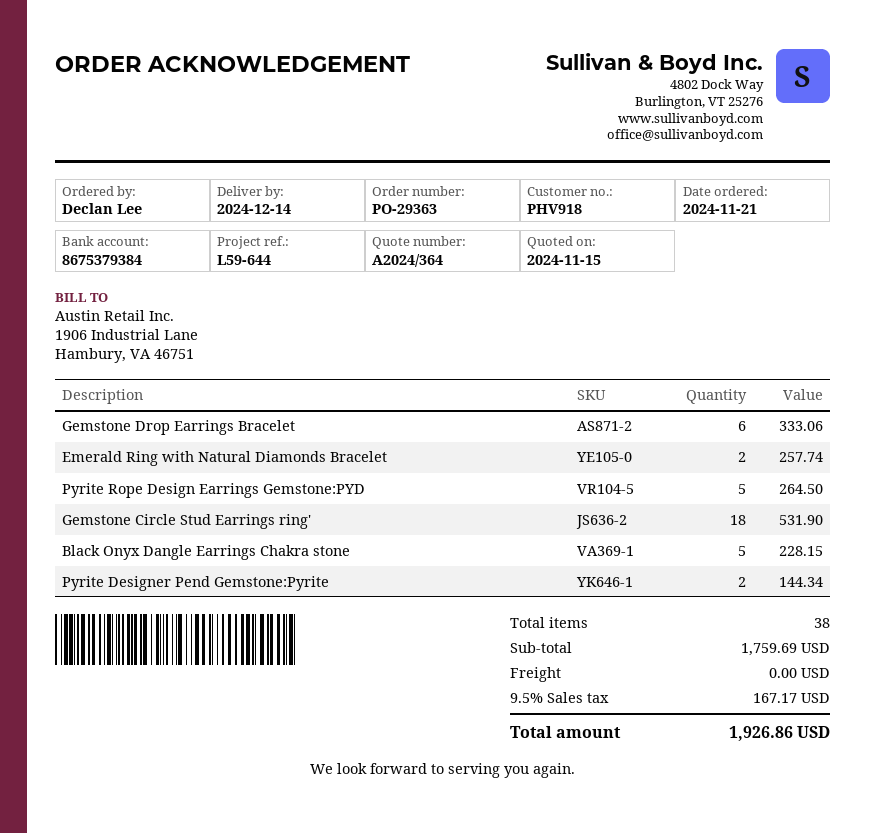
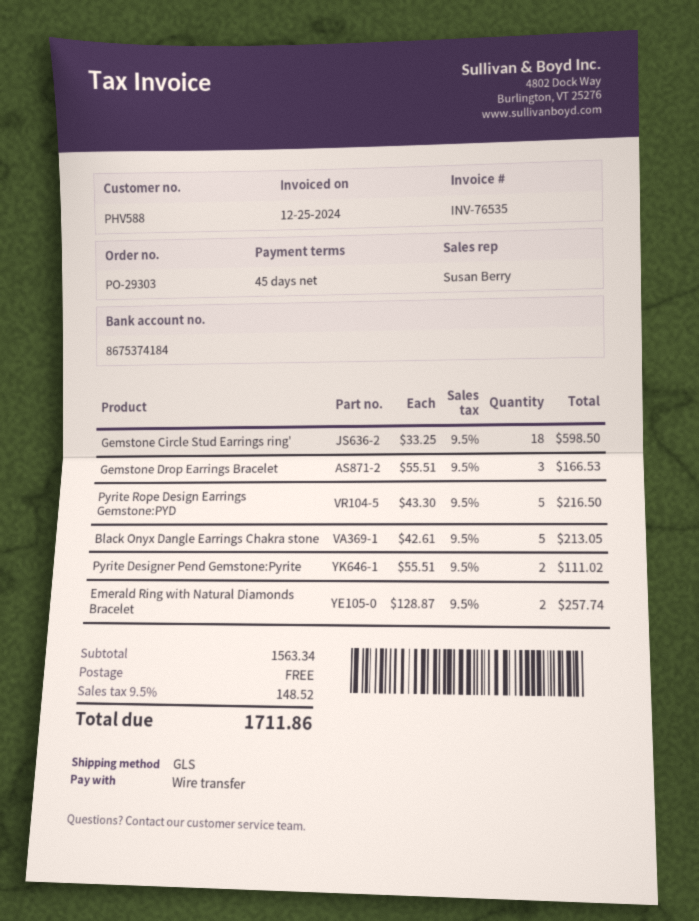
order number: PO-29363 -> PO-29303
customer number: PHV918 -> PHV588
bank account: 8675379384 -> 8675374184
Gemstone Drop Earrings Bracelet: 6 for 333.06 -> 3 for 166.53
Pyrite Rope Design Earrings Gemstone:PYD: 5 for 264.50 -> 5 for 216.50
Gemstone Circle Stud Earrings ring': 18 for 531.90 -> 18 for 598.50
Black Onyx Dangle Earrings Chakra stone: 5 for 228.15 -> 5 for 213.05
Pyrite Designer Pend Gemstone:Pyrite: 2 for 144.34 -> 2 for 111.02
subtotal: 1759.69 -> 1563.34
tax: 9.5% = 167.17 -> 9.5% = 148.52
total: 1926.86 -> 1711.86

